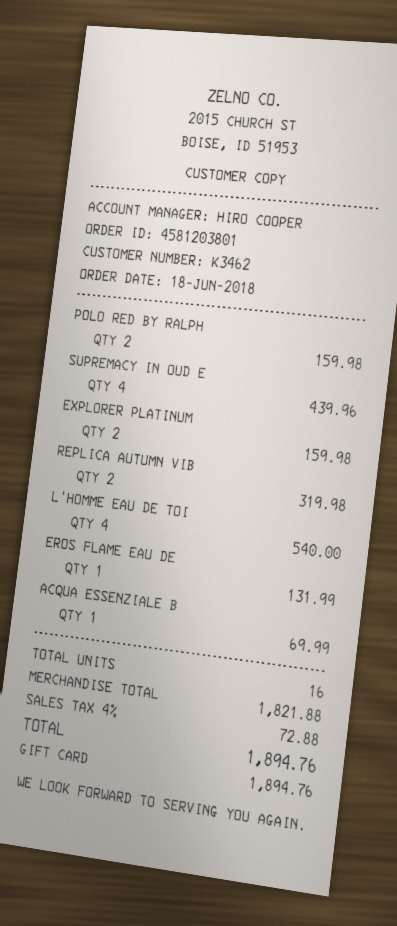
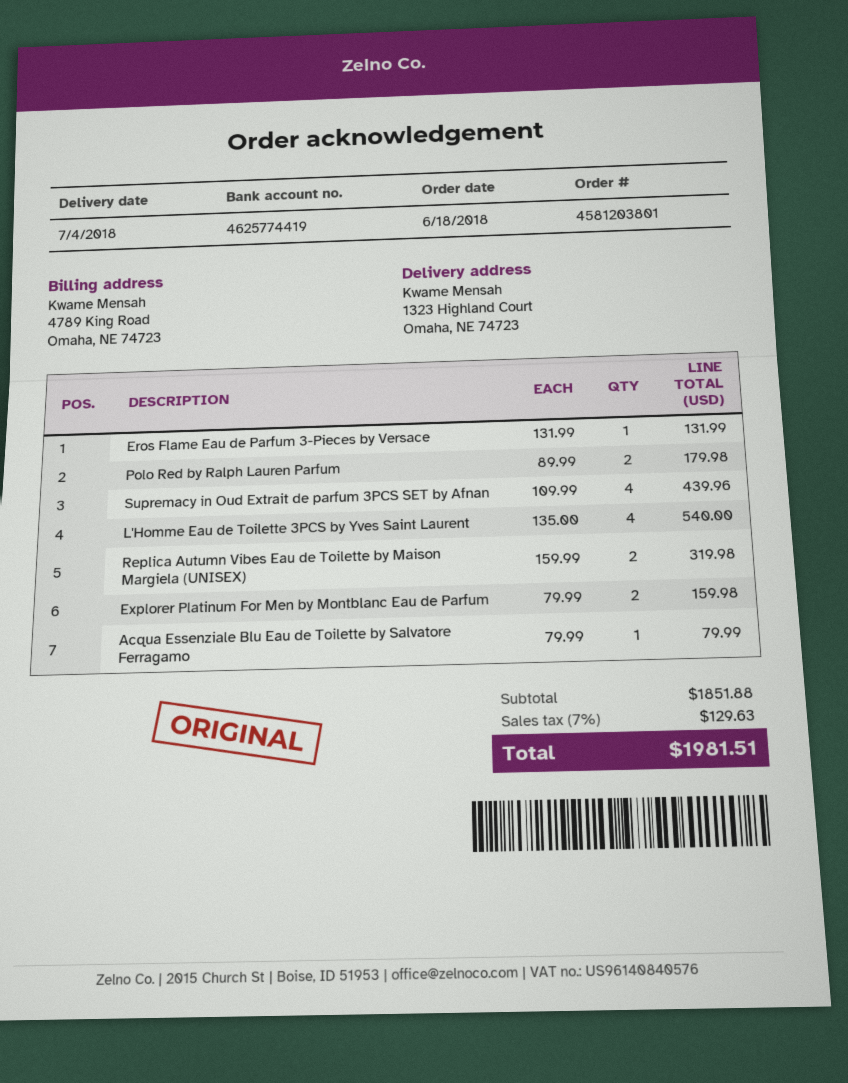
POLO RED BY RALPH: 2 for 159.98 -> 2 for 179.98
ACQUA ESSENZIALE B: 1 for 69.99 -> 1 for 79.99
subtotal: 1821.88 -> 1851.88
tax: 4% = 72.88 -> 7% = 129.63
total: 1894.76 -> 1981.51

